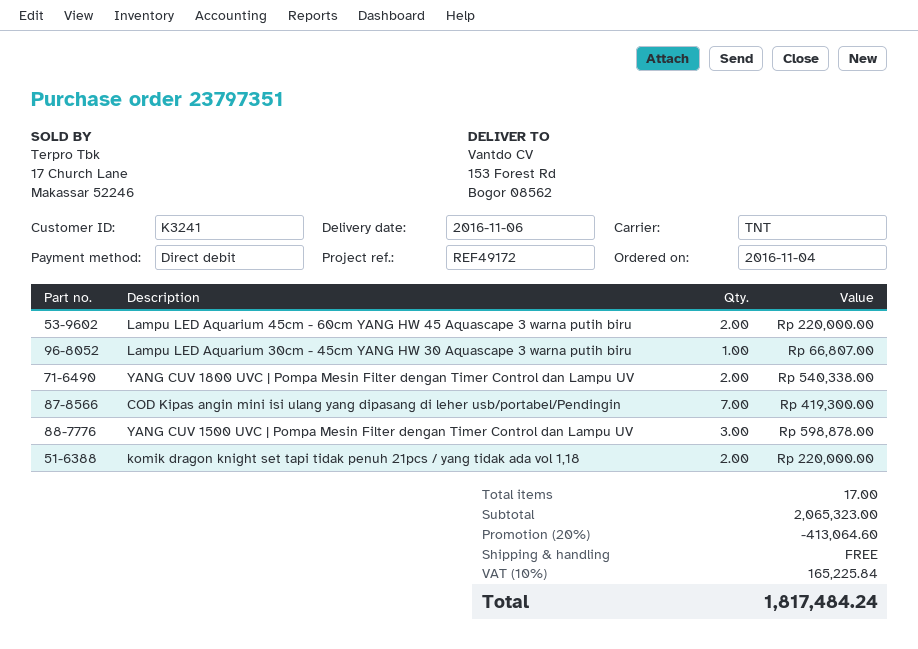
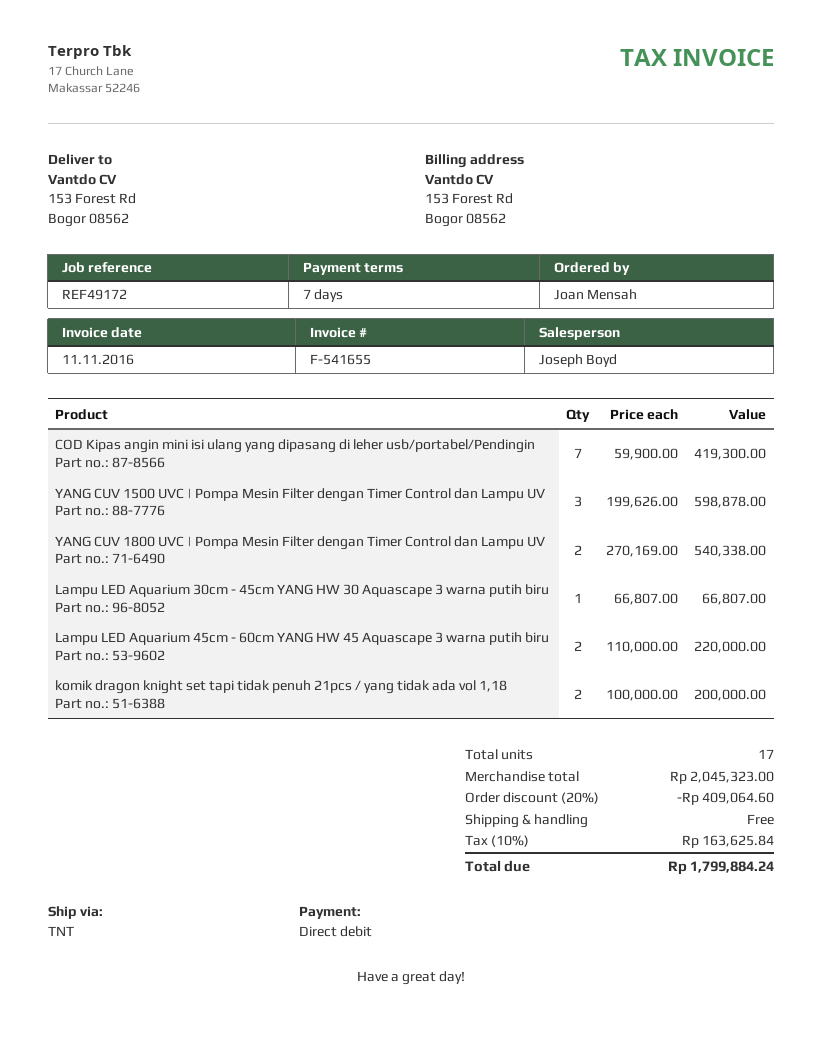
komik dragon knight set tapi tidak penuh 21pcs / yang tidak ada vol 1,18: 2 for 220000.00 -> 2 for 200000.00
subtotal: 2065323.00 -> 2045323.00
discount: 20% = 413064.60 -> 20% = 409064.60
tax: 10% = 165225.84 -> 10% = 163625.84
total: 1817484.24 -> 1799884.24

